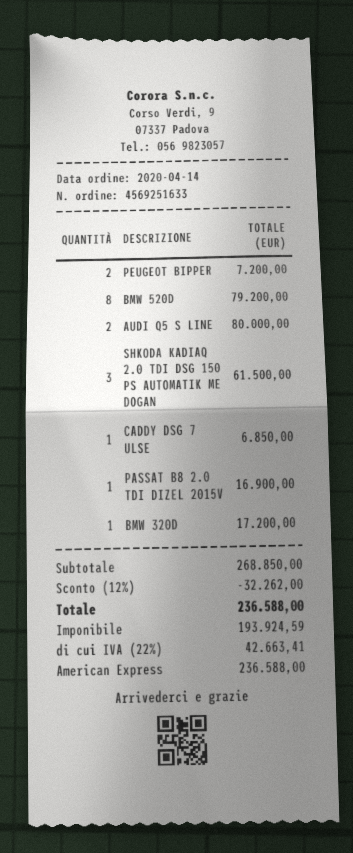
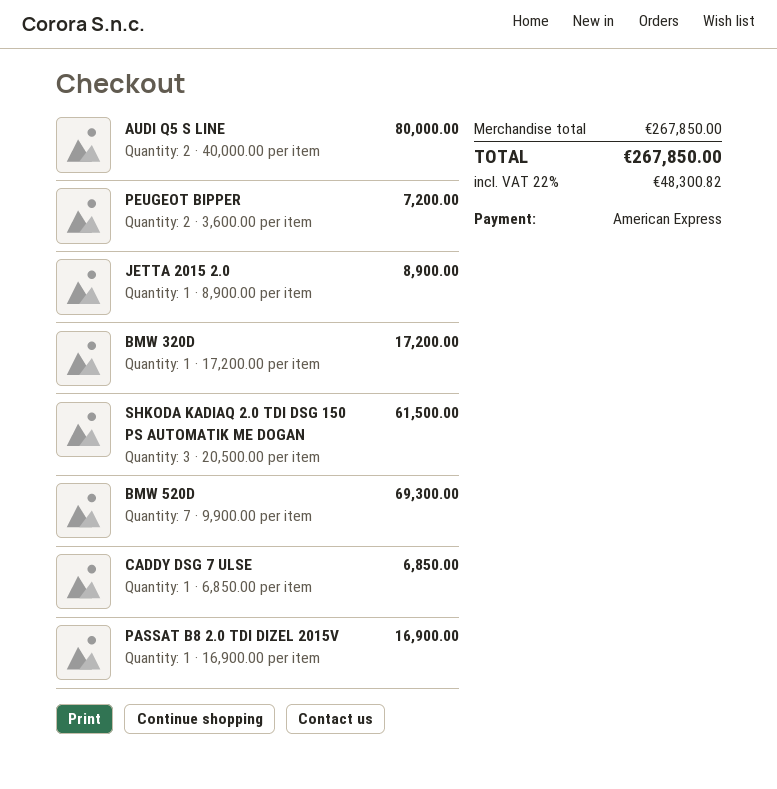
BMW 520D: 8 for 79200.00 -> 7 for 69300.00
JETTA 2015 2.0: none -> 1 for 8900.00
subtotal: 268850.00 -> 267850.00
discount: 12% = 32262.00 -> none
tax: 22% = 42663.41 -> 22% = 48300.82
total: 236588.00 -> 267850.00

